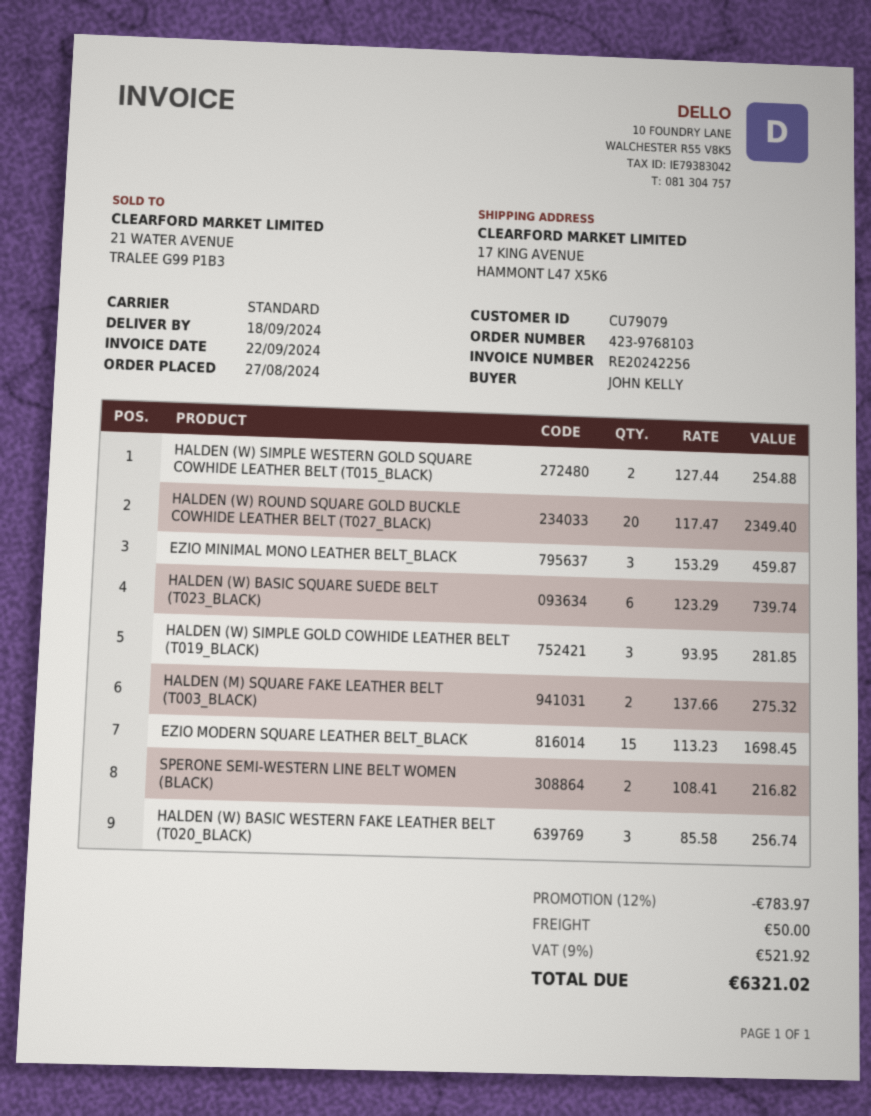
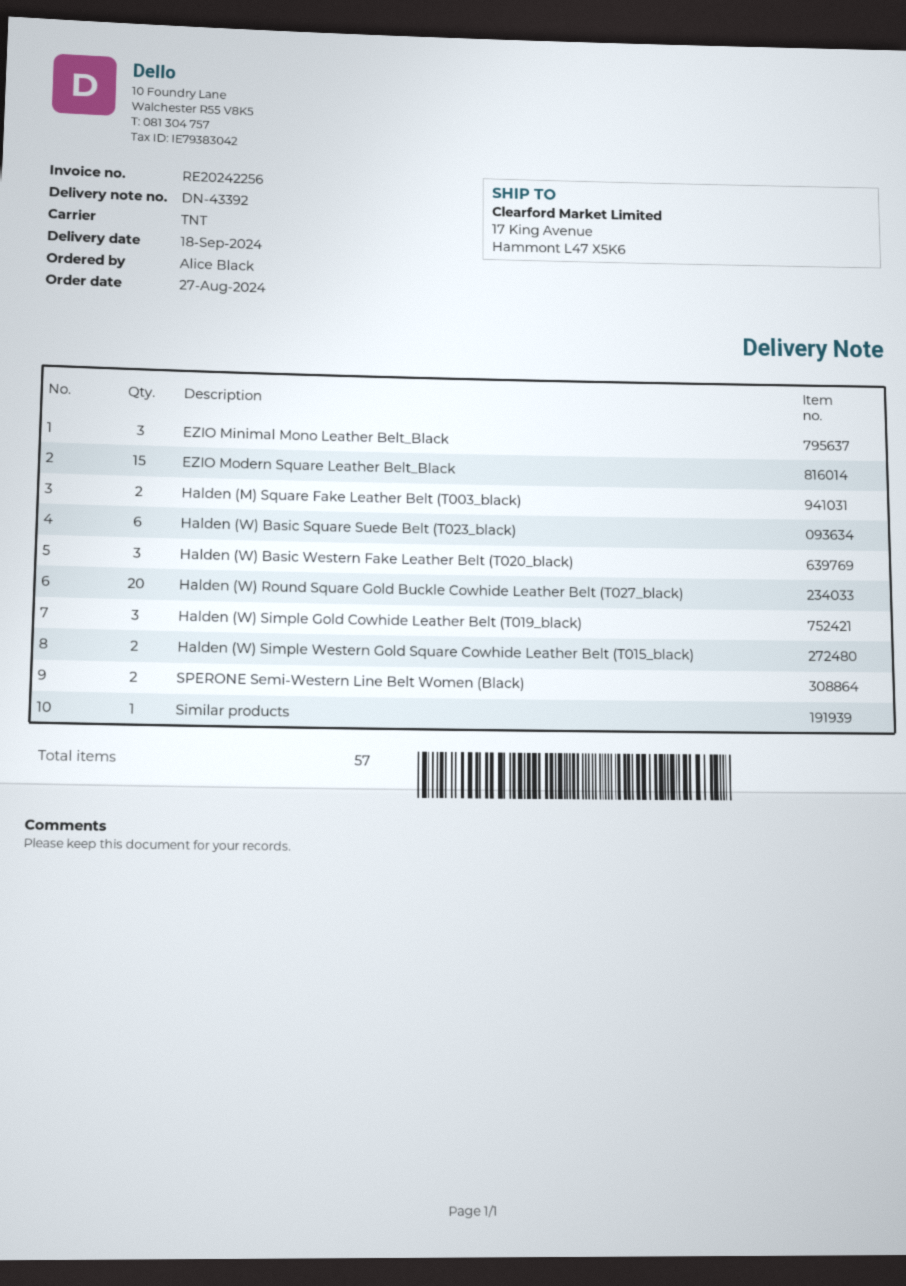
ordered by: JOHN KELLY -> Alice Black
shipping method: standard -> TNT
Similar products: none -> 1

